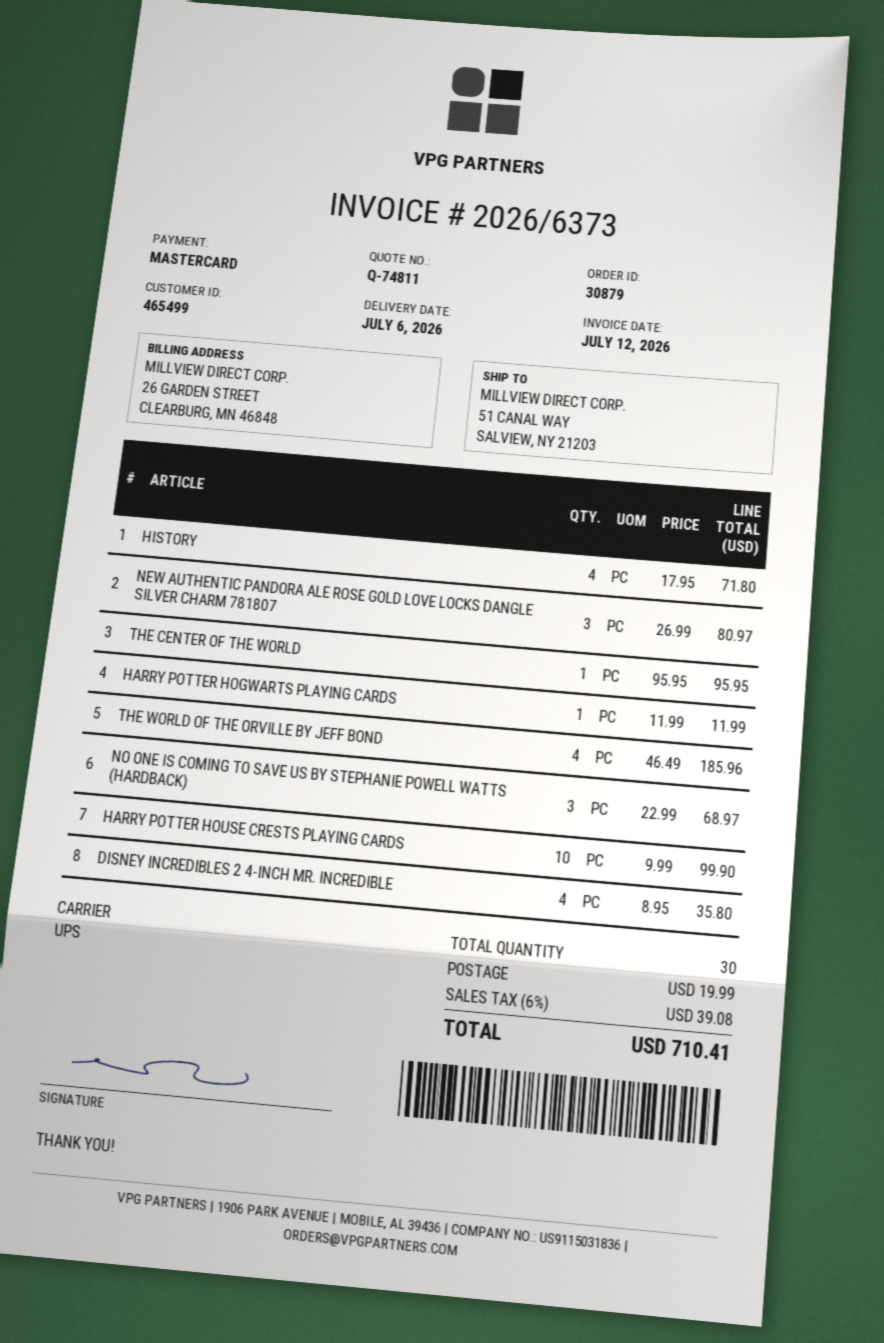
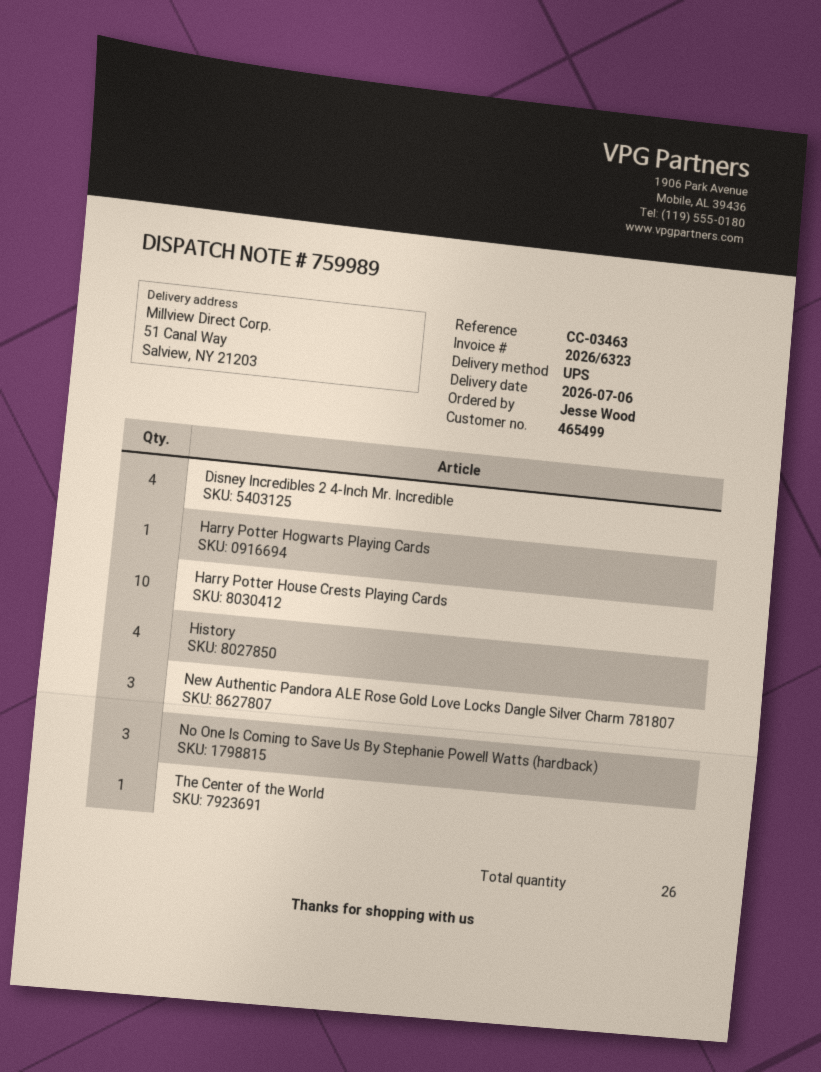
invoice number: 2026/6373 -> 2026/6323
THE WORLD OF THE ORVILLE BY JEFF BOND: 4 -> none
total quantity: 30 -> 26

